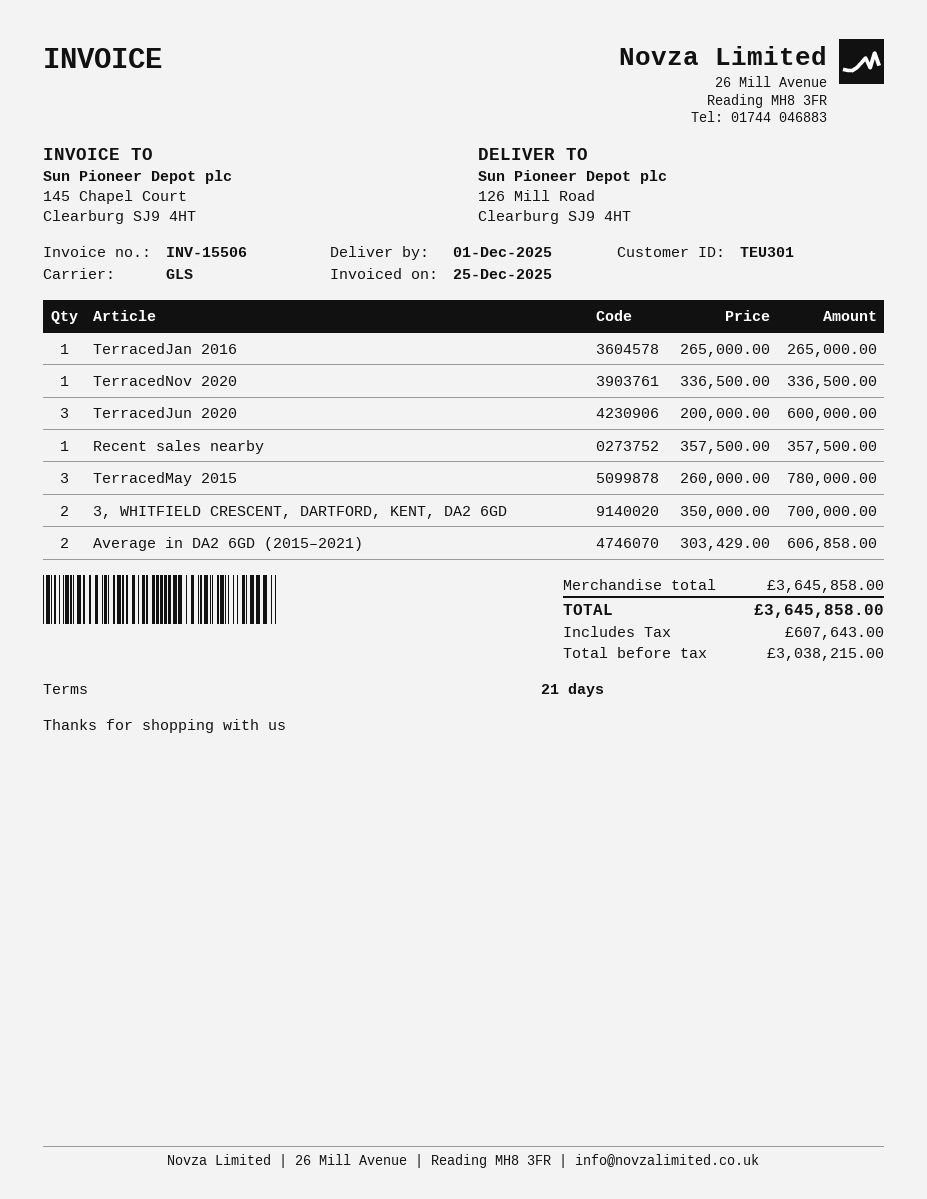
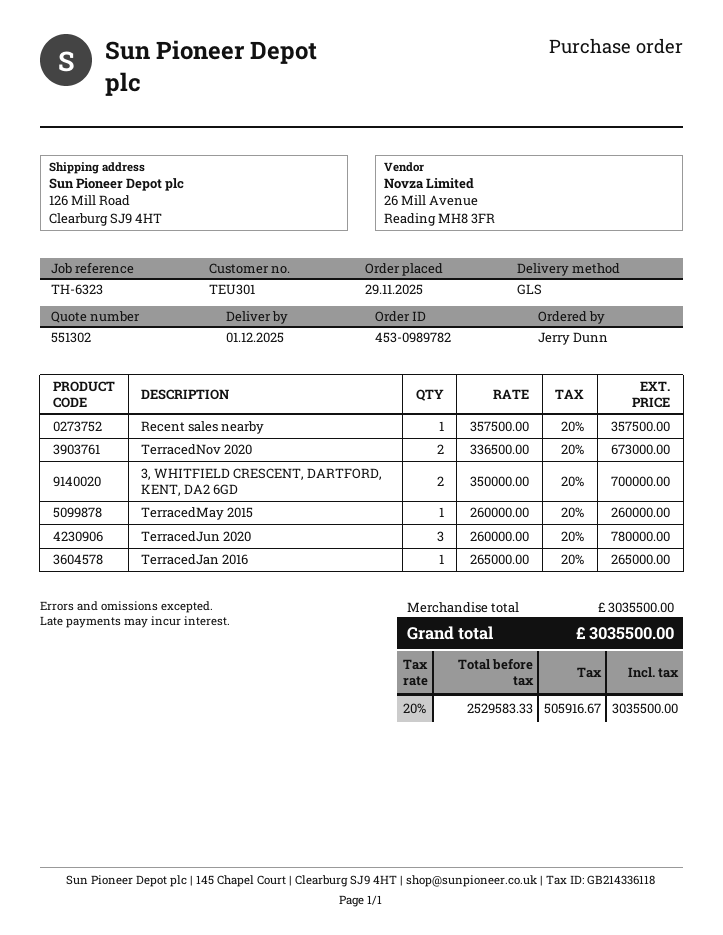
TerracedNov 2020: 1 x 336500.00 = 336500.00 -> 2 x 336500.00 = 673000.00
TerracedJun 2020: 3 x 200000.00 = 600000.00 -> 3 x 260000.00 = 780000.00
TerracedMay 2015: 3 x 260000.00 = 780000.00 -> 1 x 260000.00 = 260000.00
Average in DA2 6GD (2015–2021): 2 x 303429.00 = 606858.00 -> none
subtotal: 3645858.00 -> 3035500.00
net: 3038215.00 -> 2529583.33
tax: 607643.00 -> 505916.67
total: 3645858.00 -> 3035500.00

